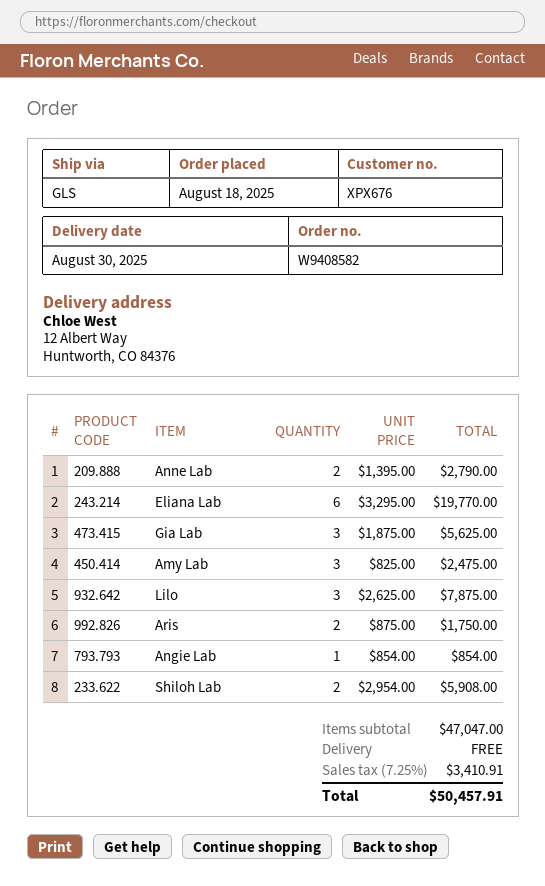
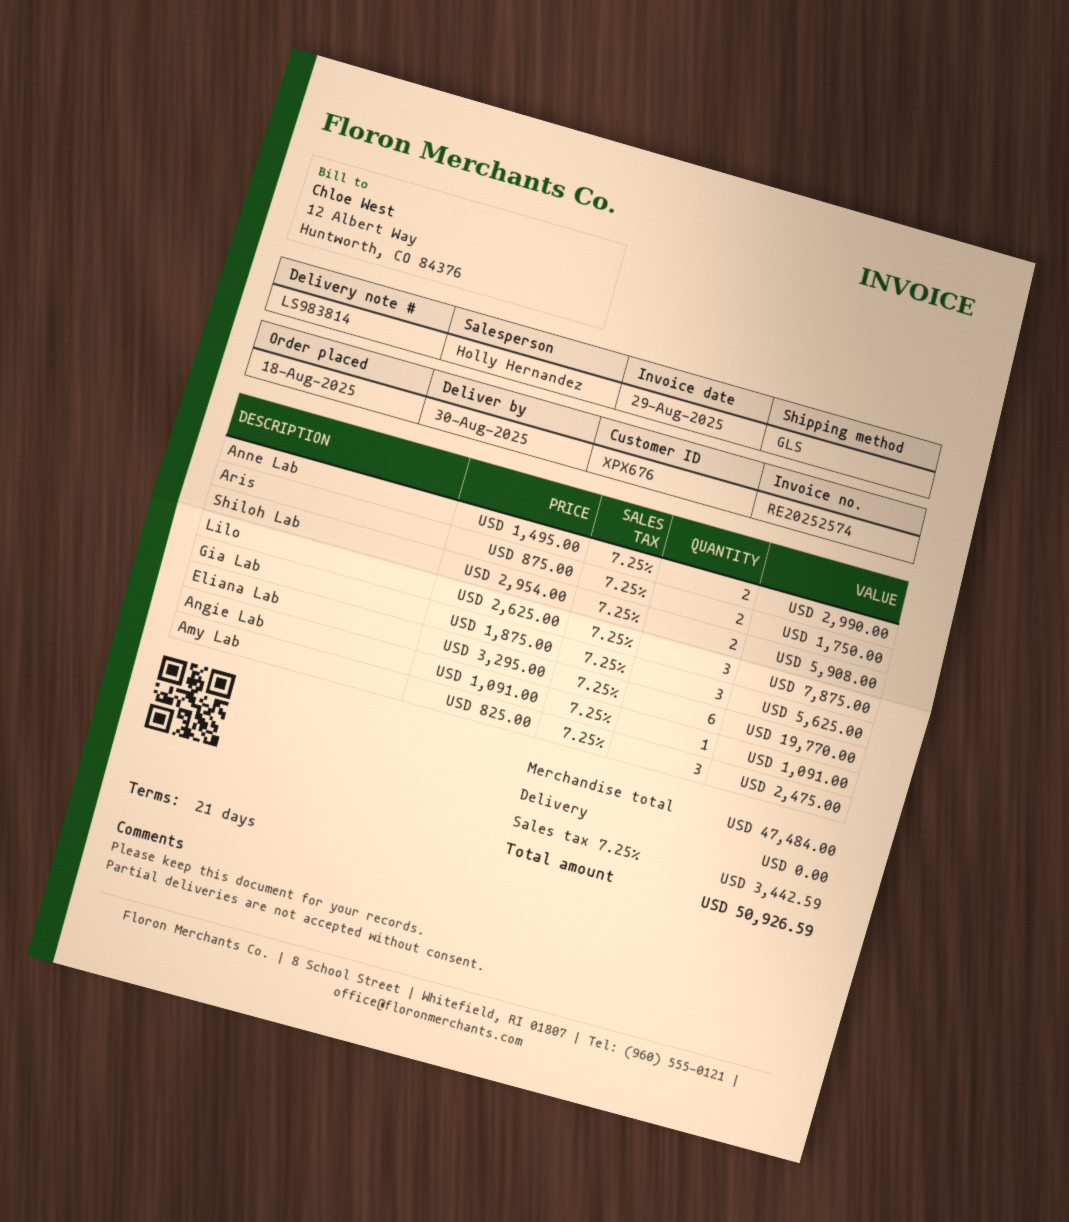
Anne Lab: 2 x 1395.00 = 2790.00 -> 2 x 1495.00 = 2990.00
Angie Lab: 1 x 854.00 = 854.00 -> 1 x 1091.00 = 1091.00
subtotal: 47047.00 -> 47484.00
tax: 7.25% = 3410.91 -> 7.25% = 3442.59
total: 50457.91 -> 50926.59

